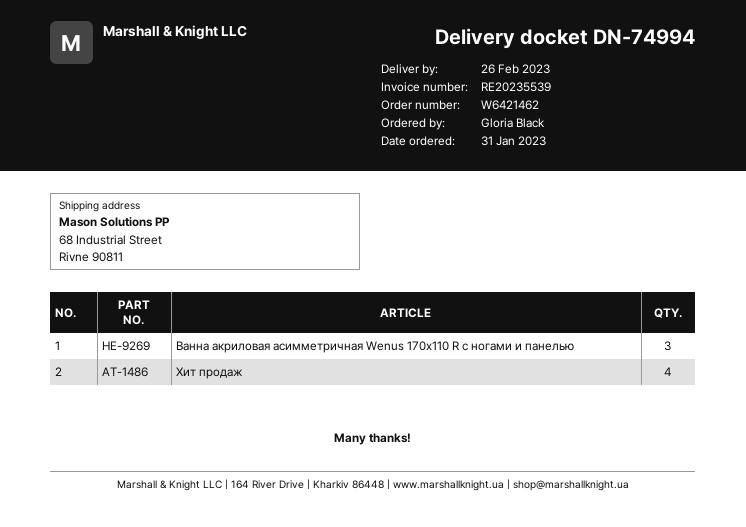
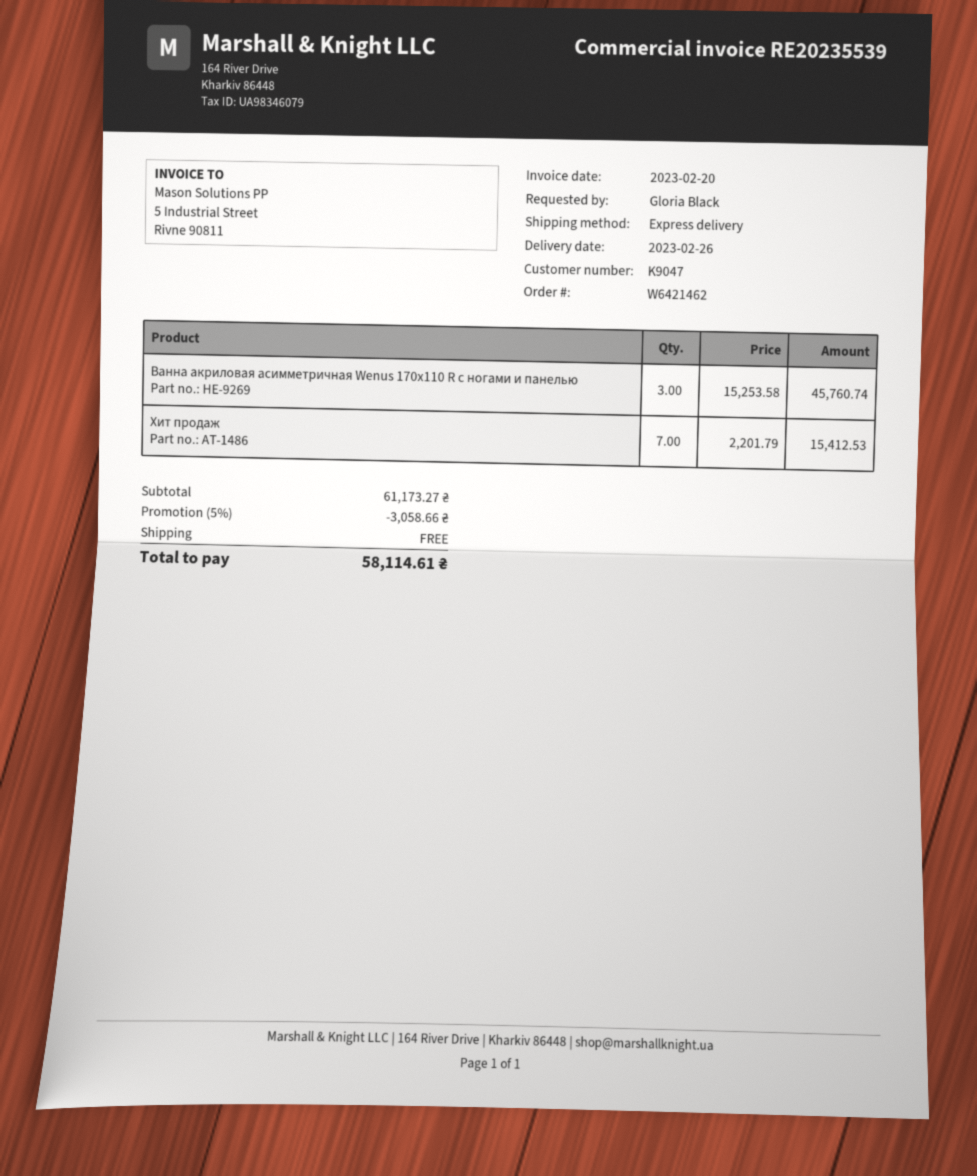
Хит продаж: 4 -> 7

